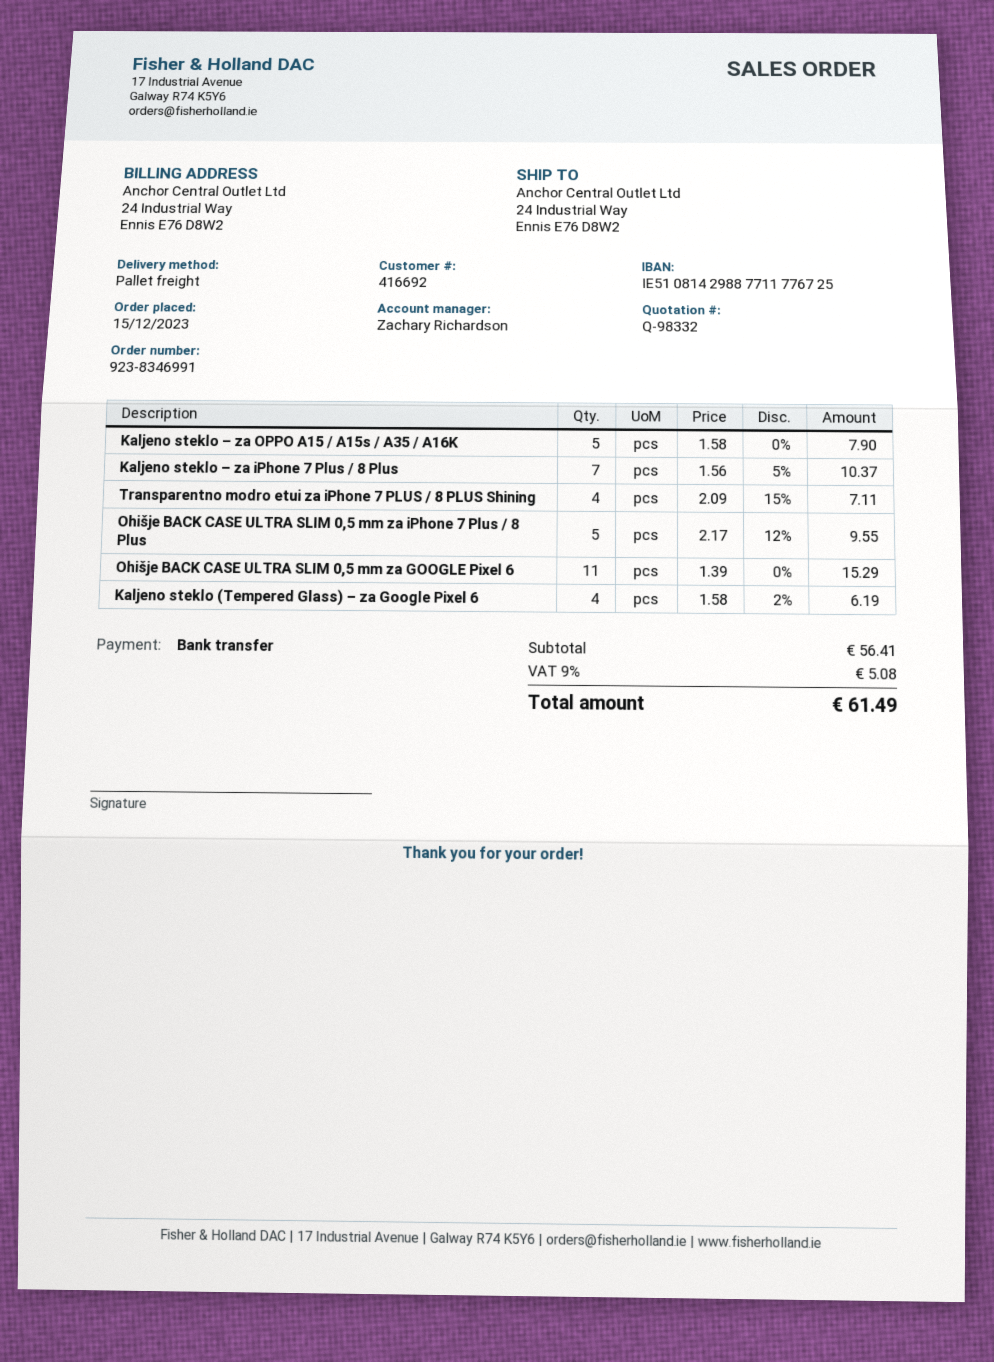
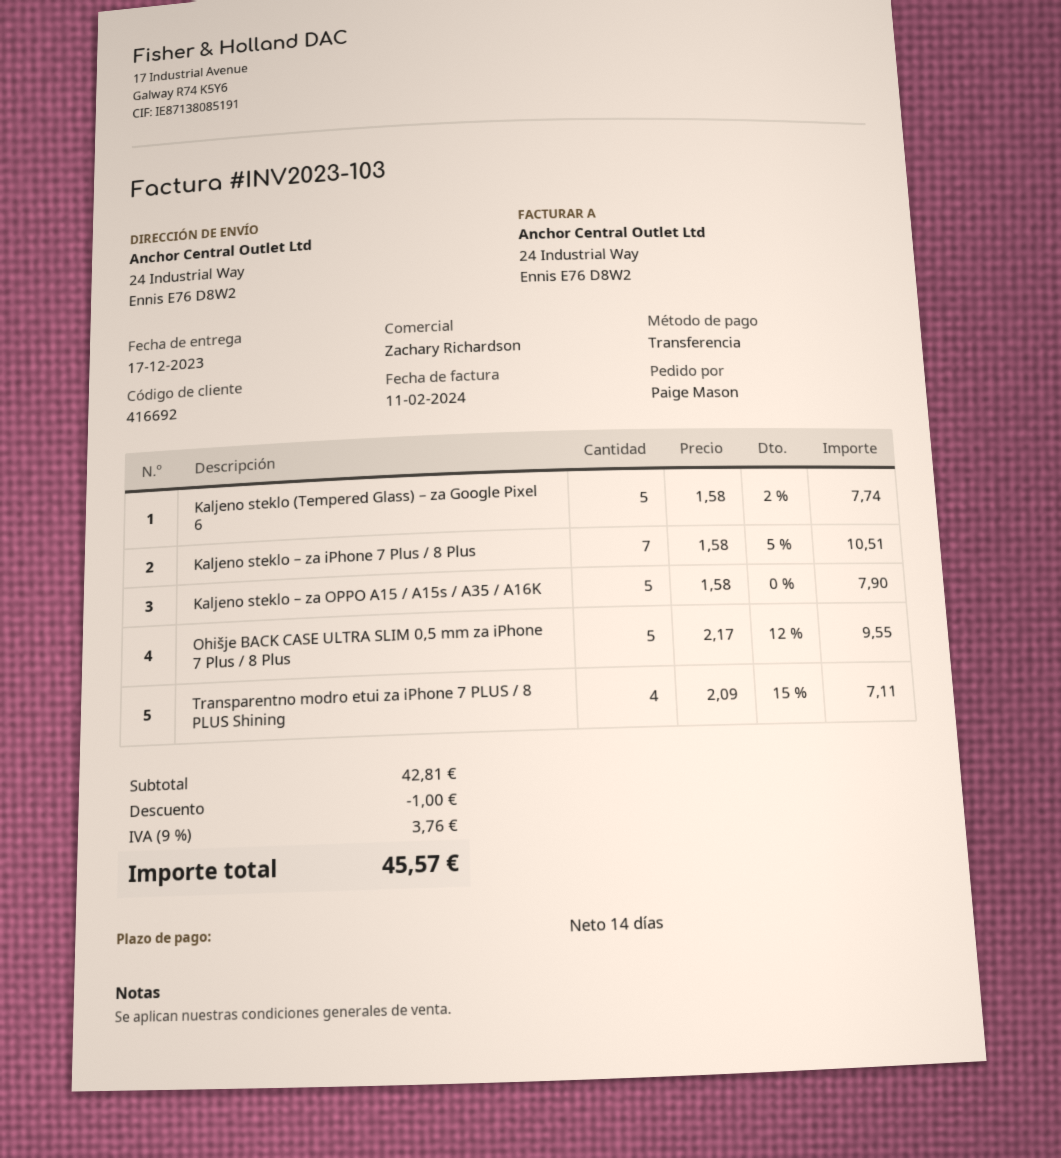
Kaljeno steklo – za iPhone 7 Plus / 8 Plus: 7 x 1.56 - 5% = 10.37 -> 7 x 1.58 - 5% = 10.51
Ohišje BACK CASE ULTRA SLIM 0,5 mm za GOOGLE Pixel 6: 11 x 1.39 = 15.29 -> none
Kaljeno steklo (Tempered Glass) – za Google Pixel 6: 4 x 1.58 - 2% = 6.19 -> 5 x 1.58 - 2% = 7.74
subtotal: 56.41 -> 42.81
discount: none -> 1.00
tax: 9% = 5.08 -> 9% = 3.76
total: 61.49 -> 45.57

